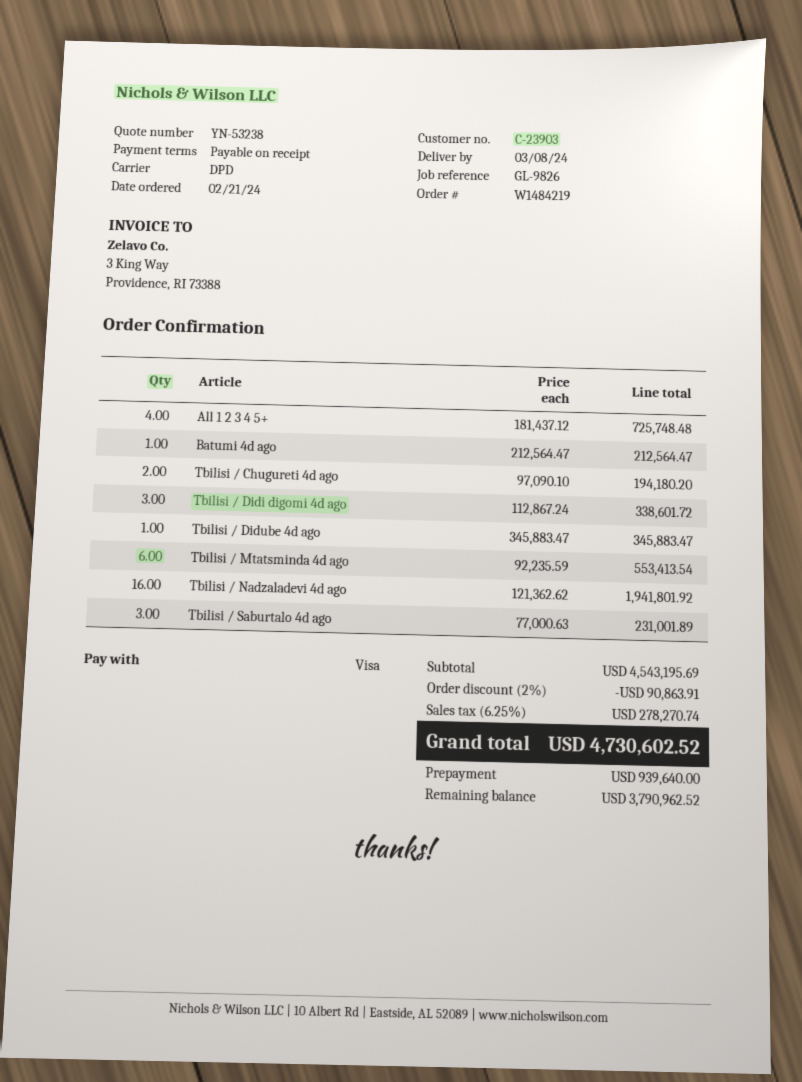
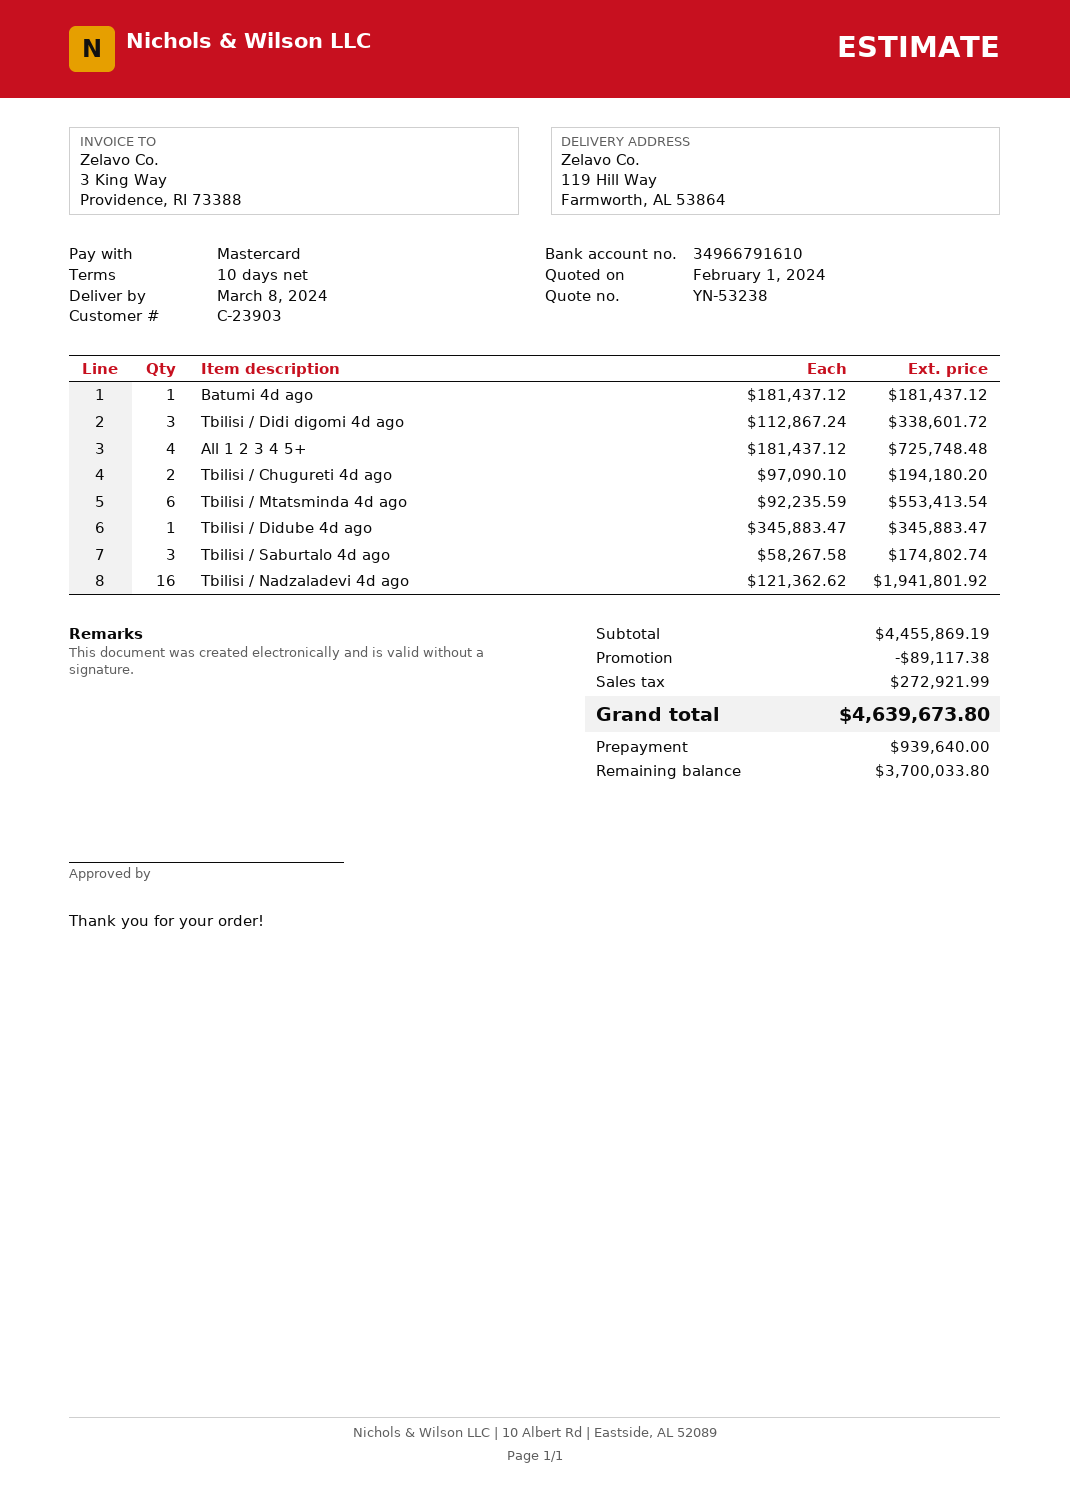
payment terms: on receipt -> 10 days
payment method: Visa -> Mastercard
Batumi 4d ago: 1 x 212564.47 = 212564.47 -> 1 x 181437.12 = 181437.12
Tbilisi / Saburtalo 4d ago: 3 x 77000.63 = 231001.89 -> 3 x 58267.58 = 174802.74
subtotal: 4543195.69 -> 4455869.19
discount: 90863.91 -> 89117.38
tax: 278270.74 -> 272921.99
total: 4730602.52 -> 4639673.80
balance: 3790962.52 -> 3700033.80

